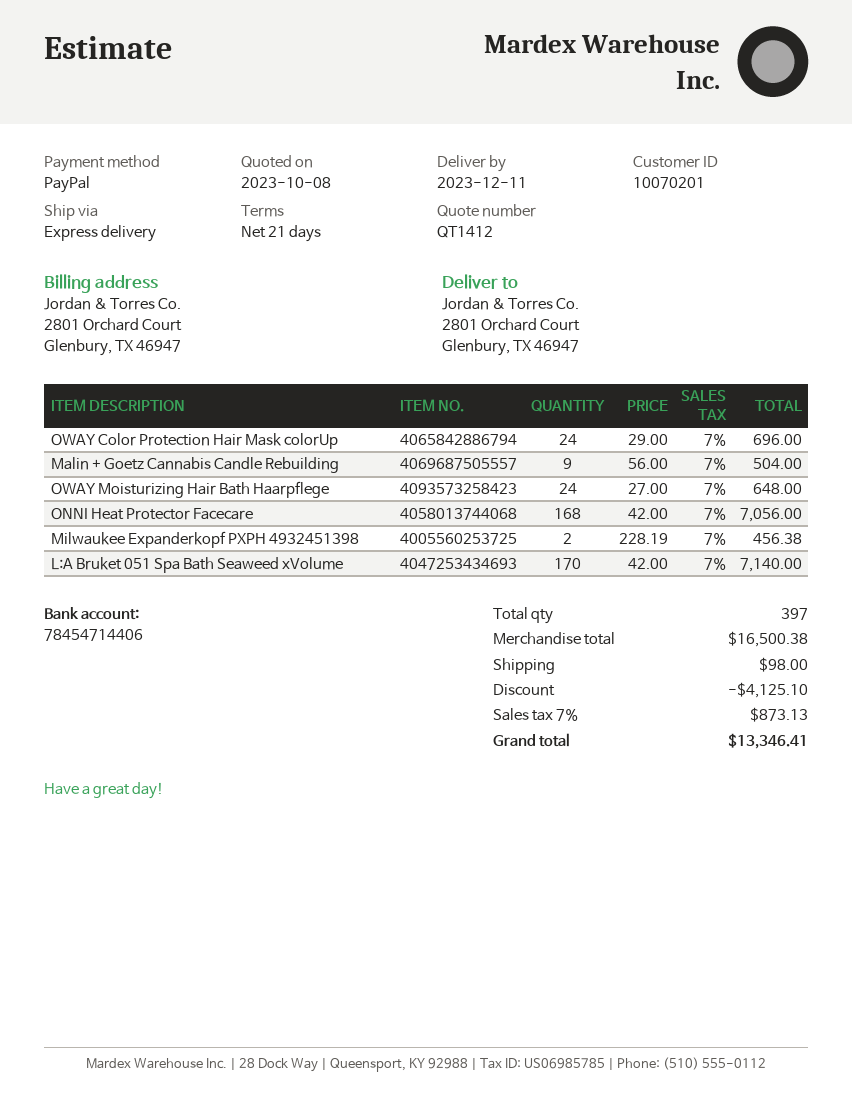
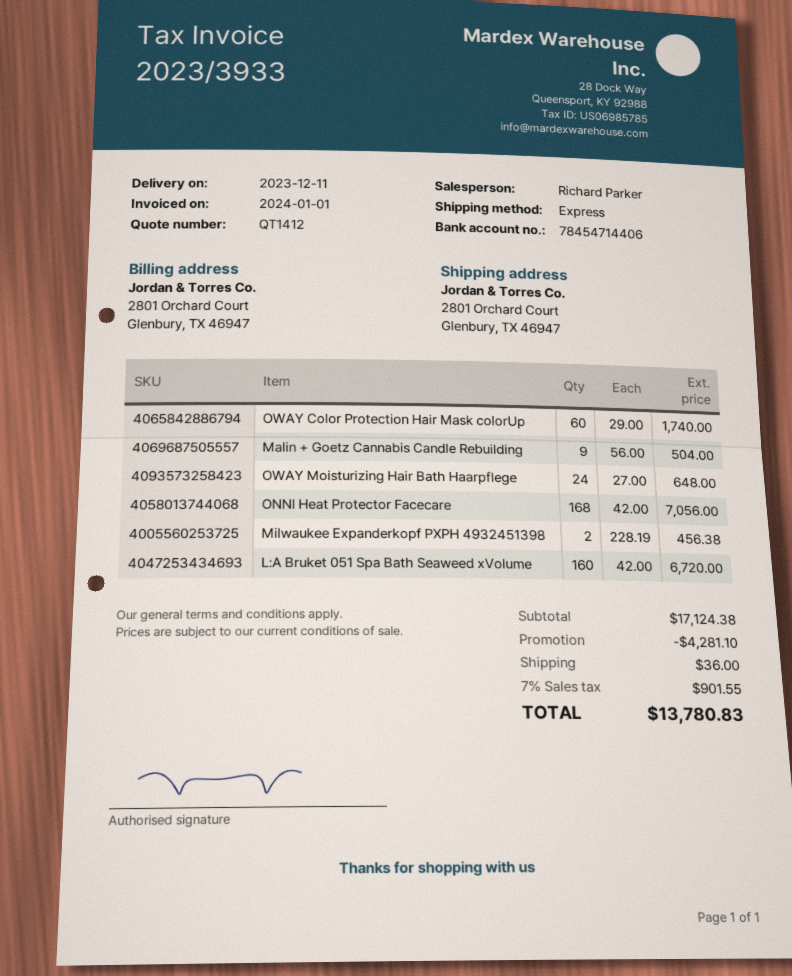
OWAY Color Protection Hair Mask colorUp: 24 x 29.00 = 696.00 -> 60 x 29.00 = 1740.00
L:A Bruket 051 Spa Bath Seaweed xVolume: 170 x 42.00 = 7140.00 -> 160 x 42.00 = 6720.00
subtotal: 16500.38 -> 17124.38
discount: 4125.10 -> 4281.10
shipping: 98.00 -> 36.00
tax: 7% = 873.13 -> 7% = 901.55
total: 13346.41 -> 13780.83

